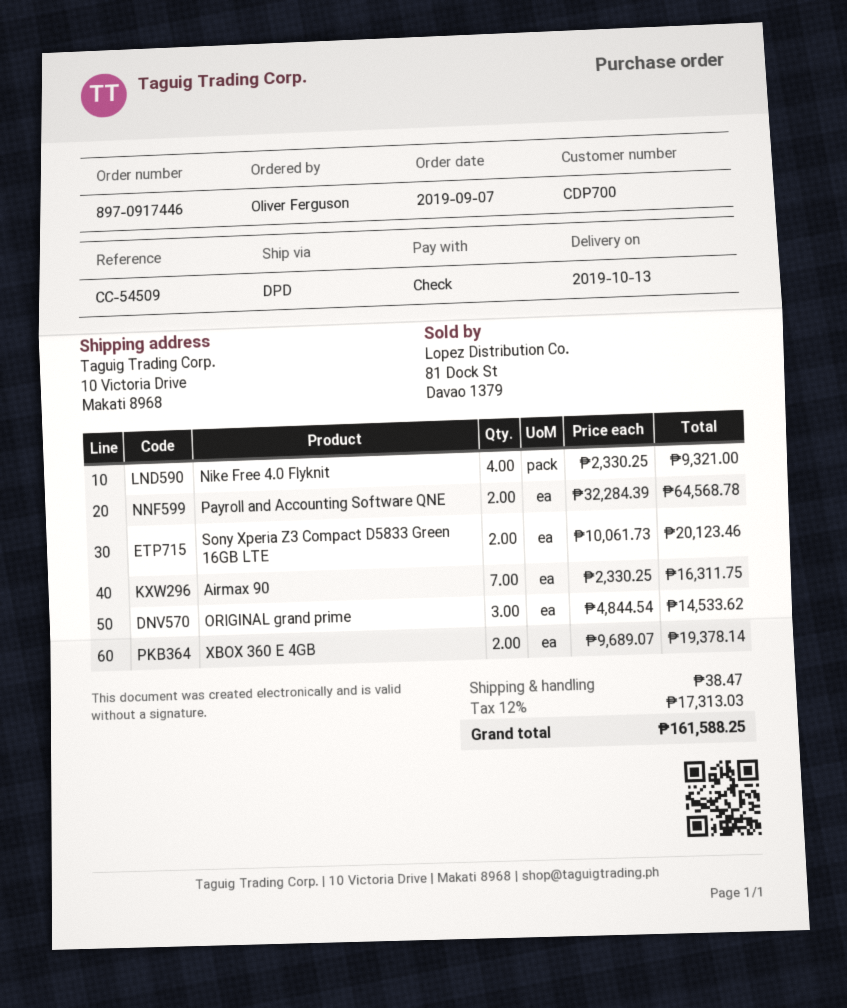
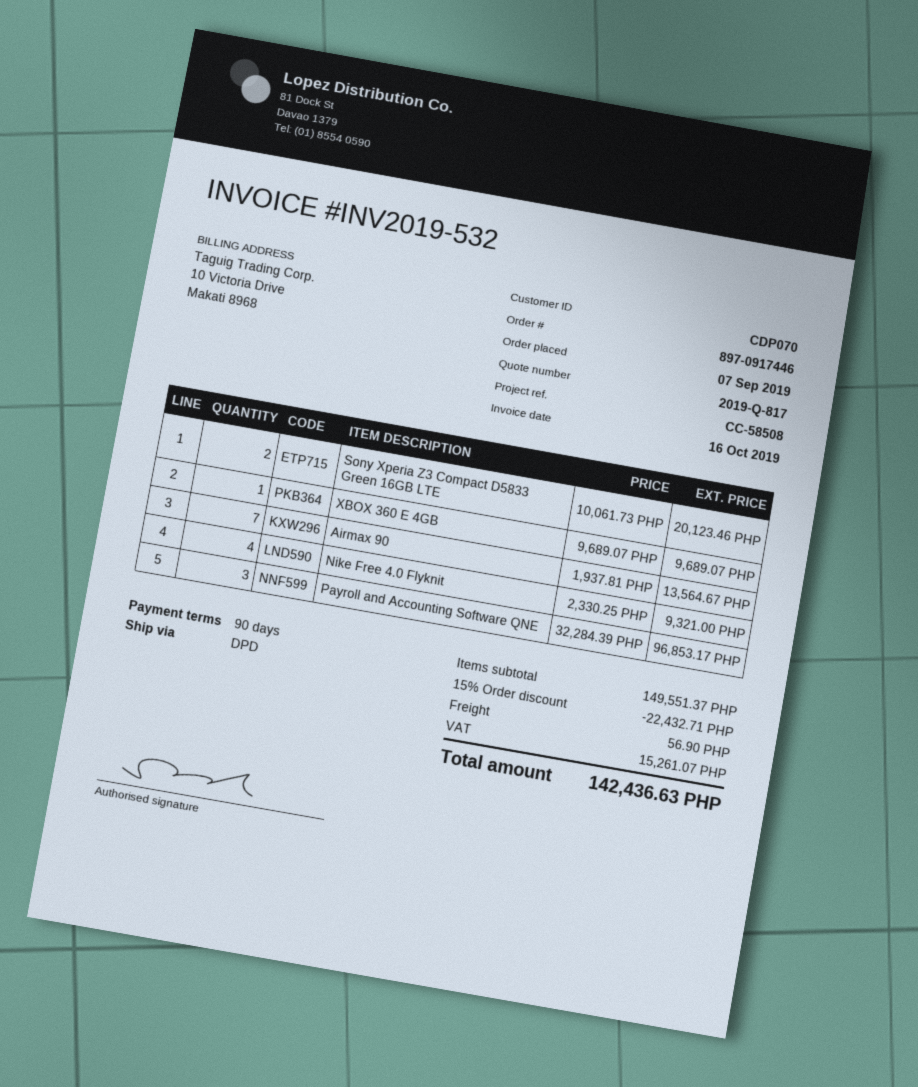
customer number: CDP700 -> CDP070
reference: CC-54509 -> CC-58508
Payroll and Accounting Software QNE: 2 x 32284.39 = 64568.78 -> 3 x 32284.39 = 96853.17
Airmax 90: 7 x 2330.25 = 16311.75 -> 7 x 1937.81 = 13564.67
ORIGINAL grand prime: 3 x 4844.54 = 14533.62 -> none
XBOX 360 E 4GB: 2 x 9689.07 = 19378.14 -> 1 x 9689.07 = 9689.07
discount: none -> 15% = 22432.71
shipping: 38.47 -> 56.90
tax: 17313.03 -> 15261.07
total: 161588.25 -> 142436.63

